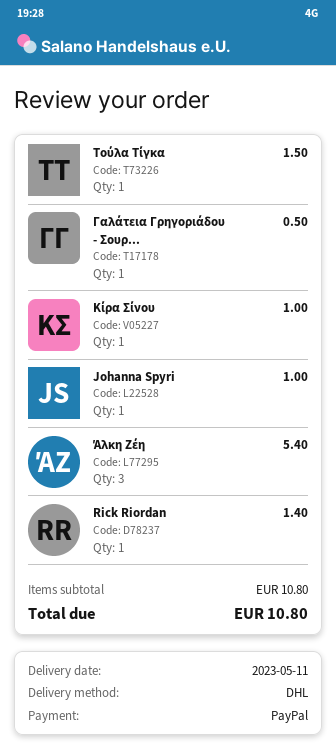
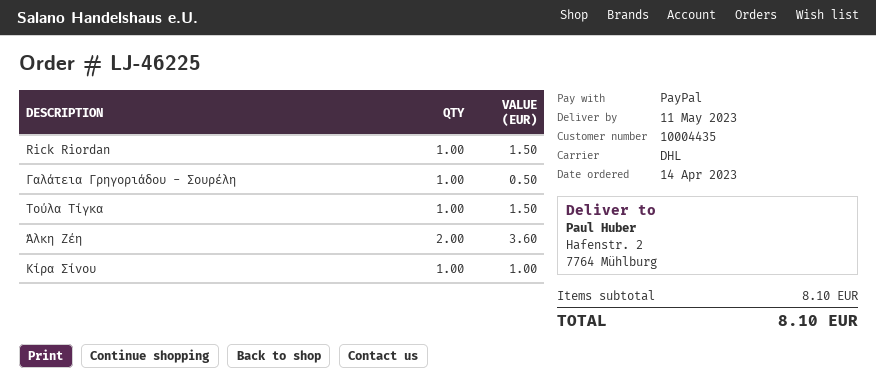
Johanna Spyri: 1 for 1.00 -> none
Άλκη Ζέη: 3 for 5.40 -> 2 for 3.60
Rick Riordan: 1 for 1.40 -> 1 for 1.50
subtotal: 10.80 -> 8.10
total: 10.80 -> 8.10

